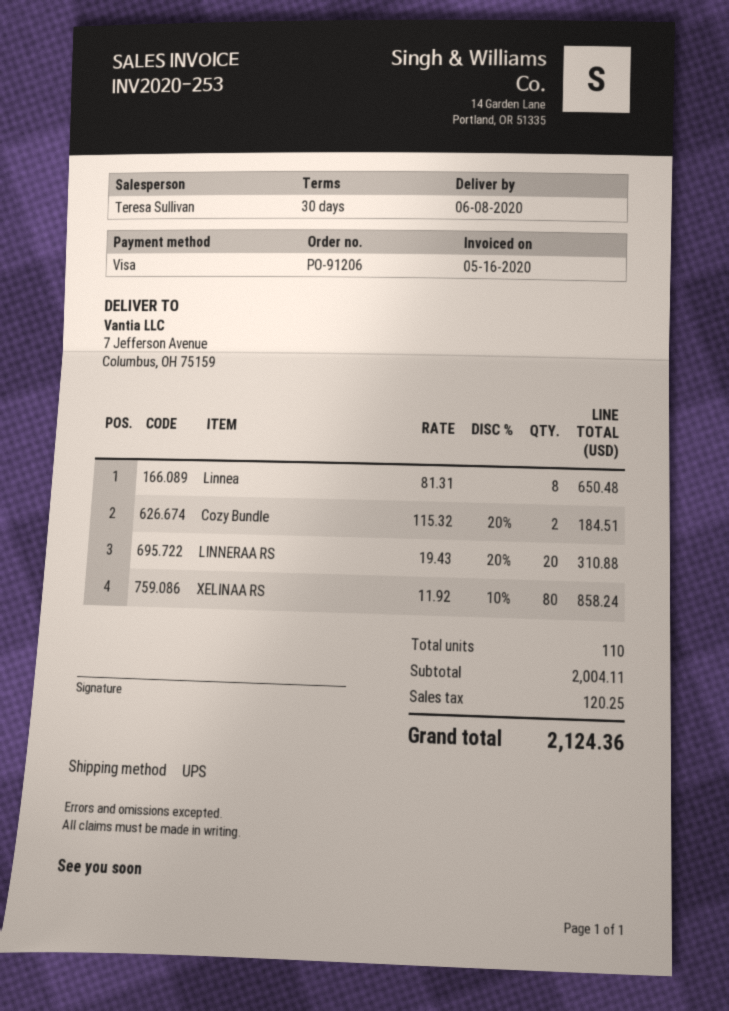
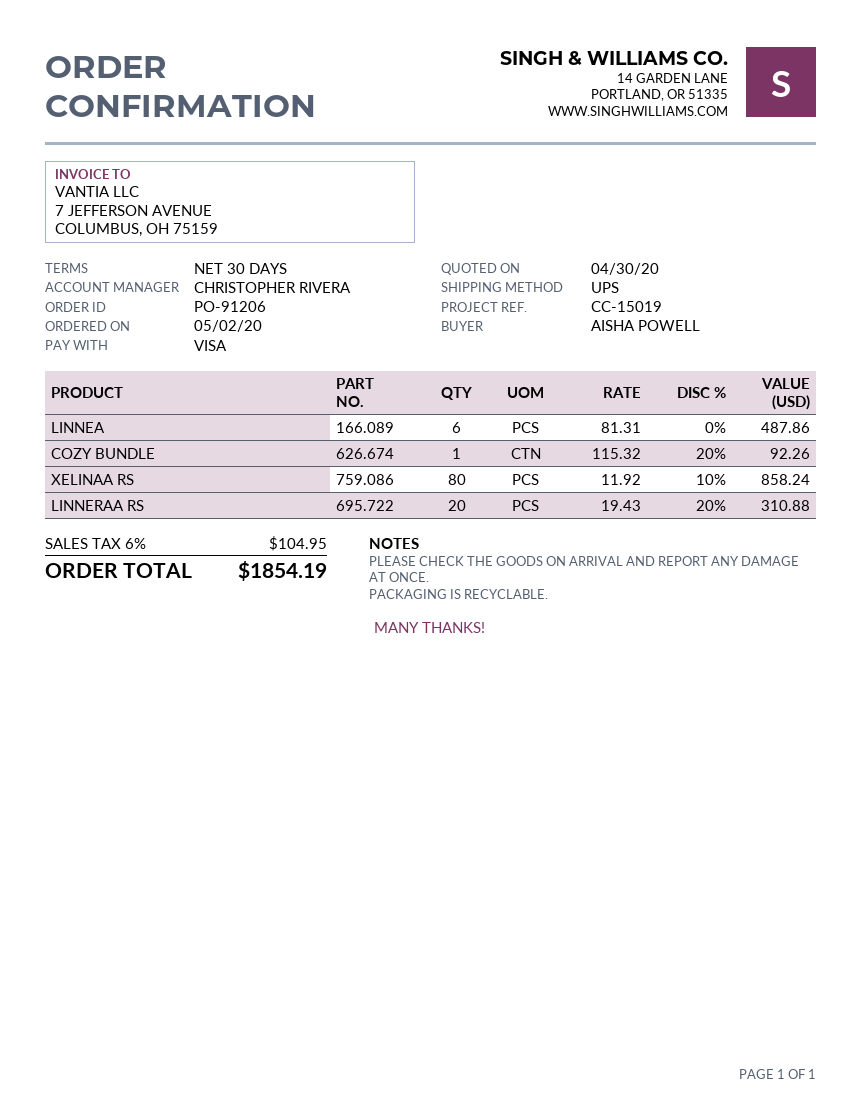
sales rep: Teresa Sullivan -> CHRISTOPHER RIVERA
Linnea: 8 x 81.31 = 650.48 -> 6 x 81.31 = 487.86
Cozy Bundle: 2 x 115.32 - 20% = 184.51 -> 1 x 115.32 - 20% = 92.26
tax: 120.25 -> 104.95
total: 2124.36 -> 1854.19

